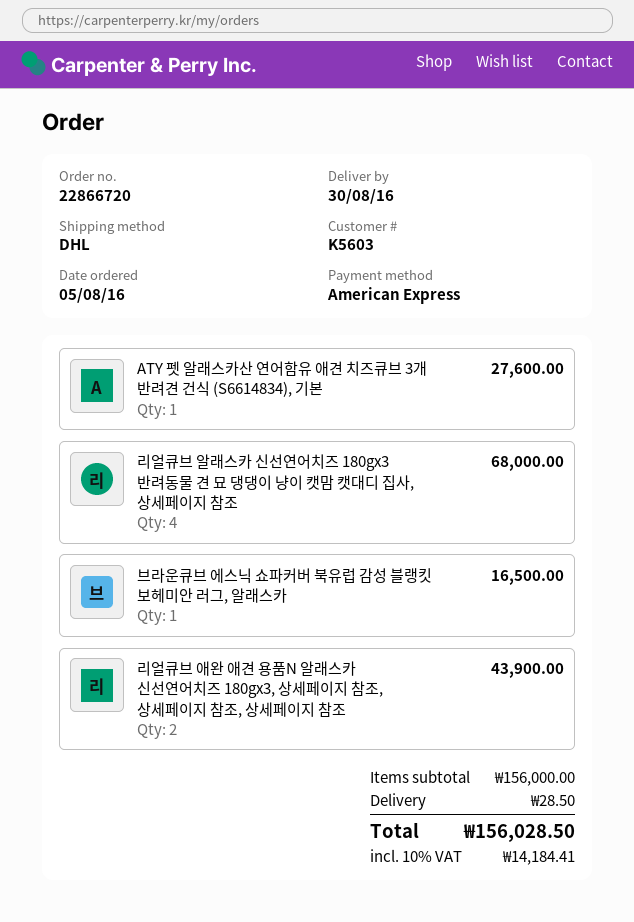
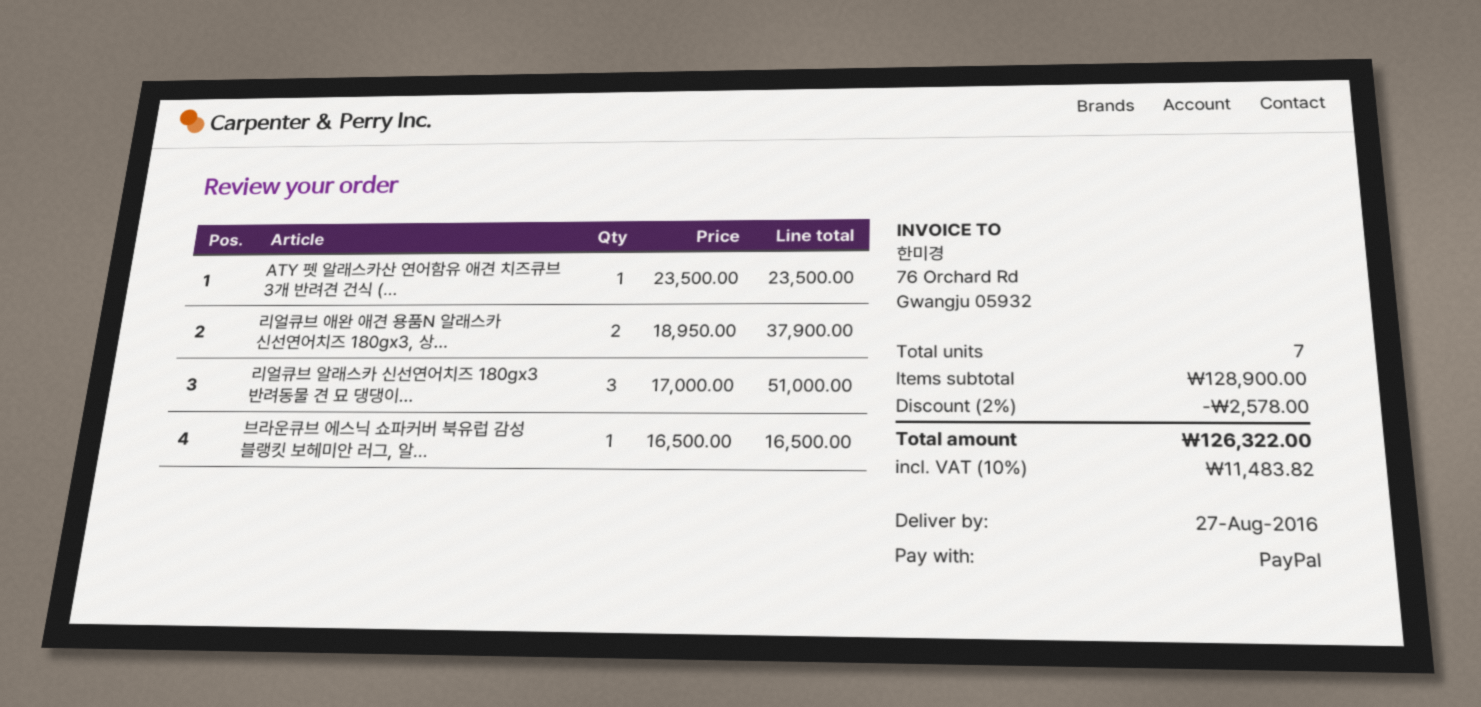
delivery date: 2016-08-30 -> 2016-08-27
payment method: American Express -> PayPal
ATY 펫 알래스카산 연어함유 애견 치즈큐브 3개 반려견 건식 (S6614834), 기본: 1 for 27600.00 -> 1 for 23500.00
리얼큐브 알래스카 신선연어치즈 180gx3 반려동물 견 묘 댕댕이 냥이 캣맘 캣대디 집사, 상세페이지 참조: 4 for 68000.00 -> 3 for 51000.00
리얼큐브 애완 애견 용품N 알래스카 신선연어치즈 180gx3, 상세페이지 참조, 상세페이지 참조, 상세페이지 참조: 2 for 43900.00 -> 2 for 37900.00
subtotal: 156000.00 -> 128900.00
discount: none -> 2% = 2578.00
shipping: 28.50 -> none
tax: 10% = 14184.41 -> 10% = 11483.82
total: 156028.50 -> 126322.00

